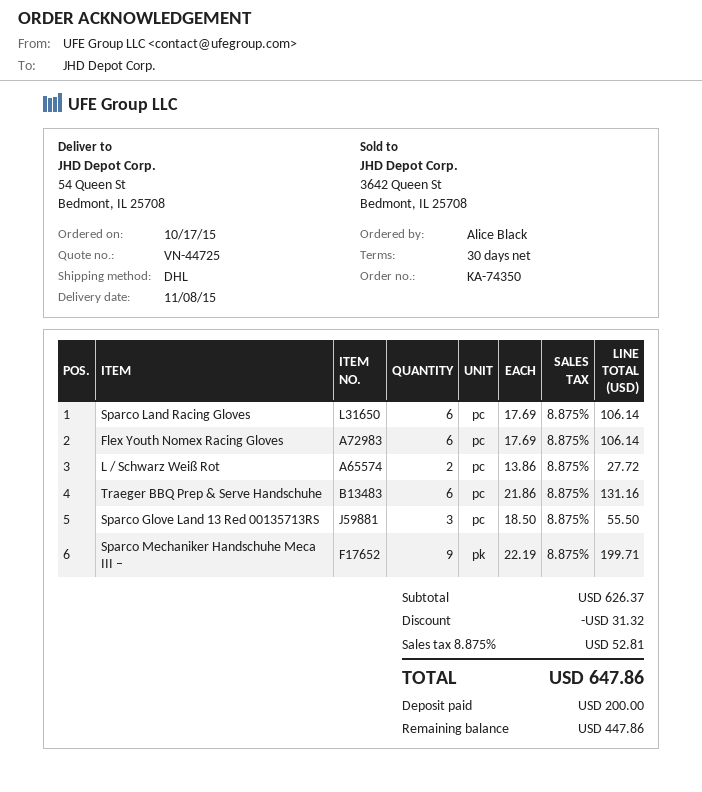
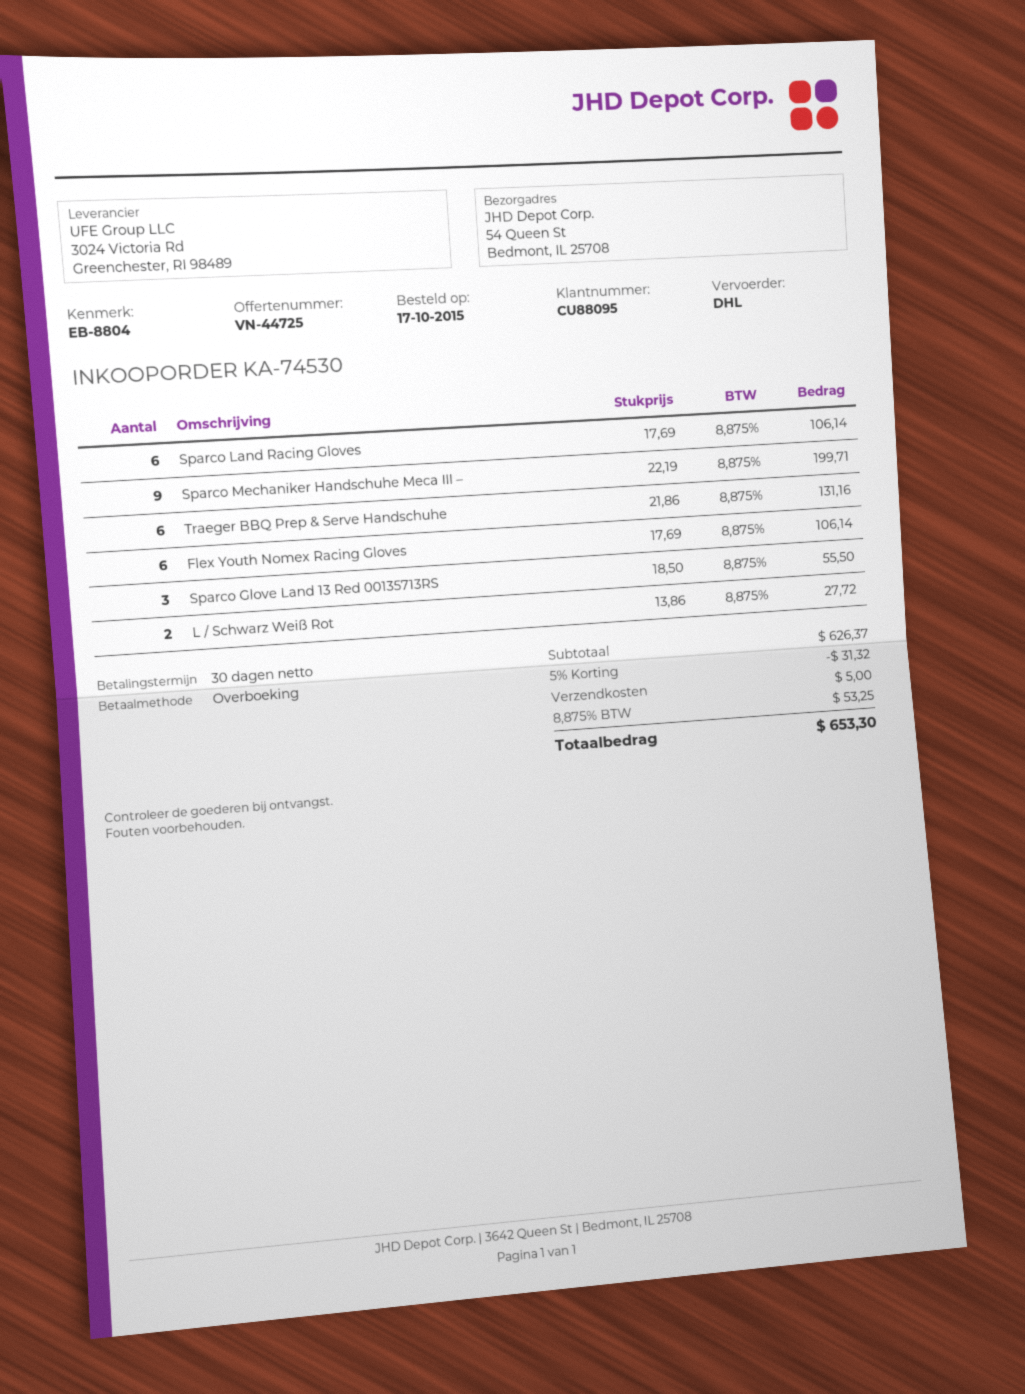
order number: KA-74350 -> KA-74530
shipping: none -> 5.00
tax: 8.875% = 52.81 -> 8.875% = 53.25
total: 647.86 -> 653.30

